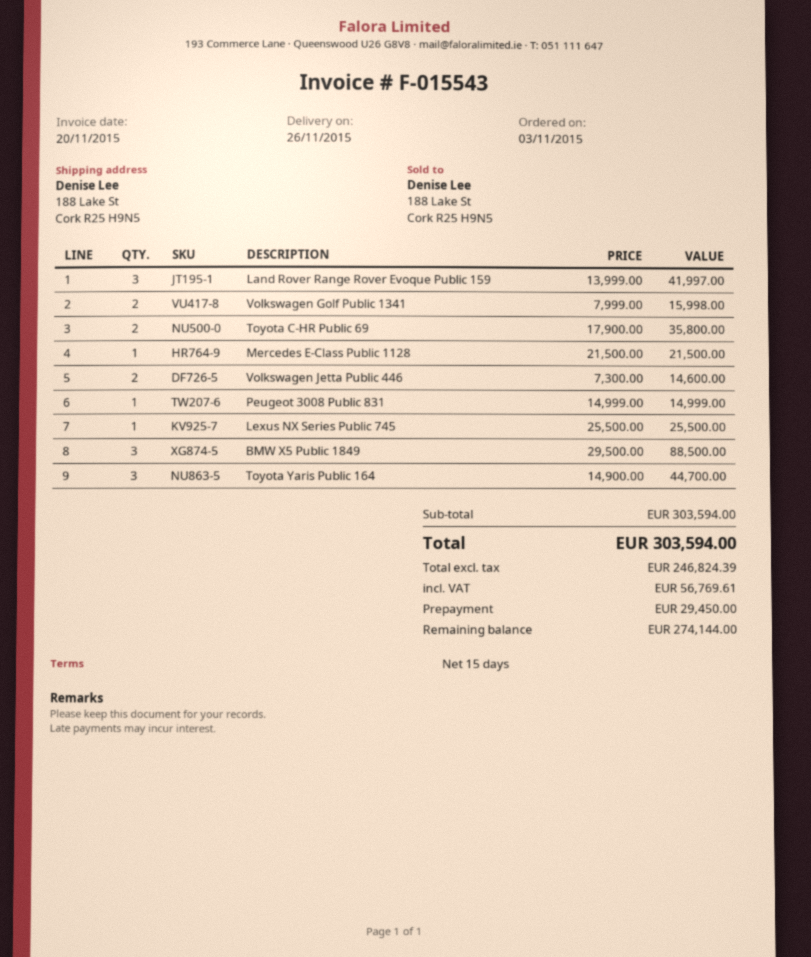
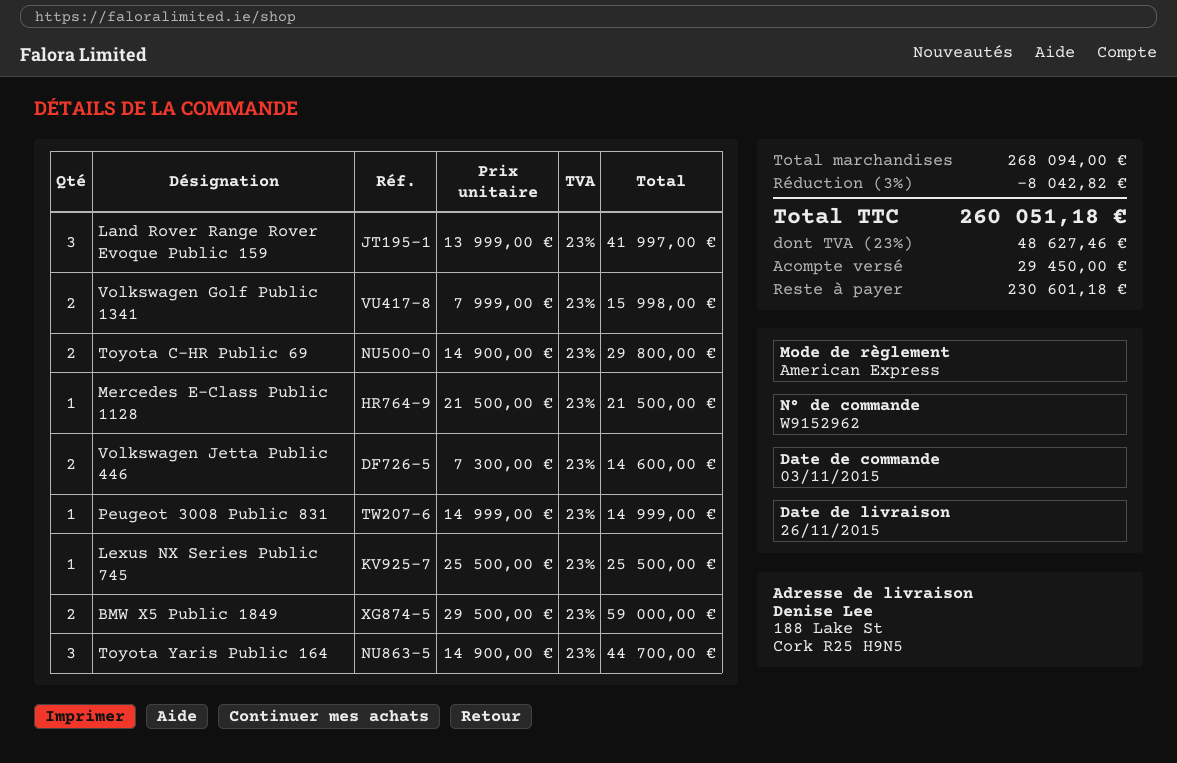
Toyota C-HR Public 69: 2 x 17900.00 = 35800.00 -> 2 x 14900.00 = 29800.00
BMW X5 Public 1849: 3 x 29500.00 = 88500.00 -> 2 x 29500.00 = 59000.00
subtotal: 303594.00 -> 268094.00
discount: none -> 3% = 8042.82
tax: 56769.61 -> 48627.46
total: 303594.00 -> 260051.18
balance: 274144.00 -> 230601.18

